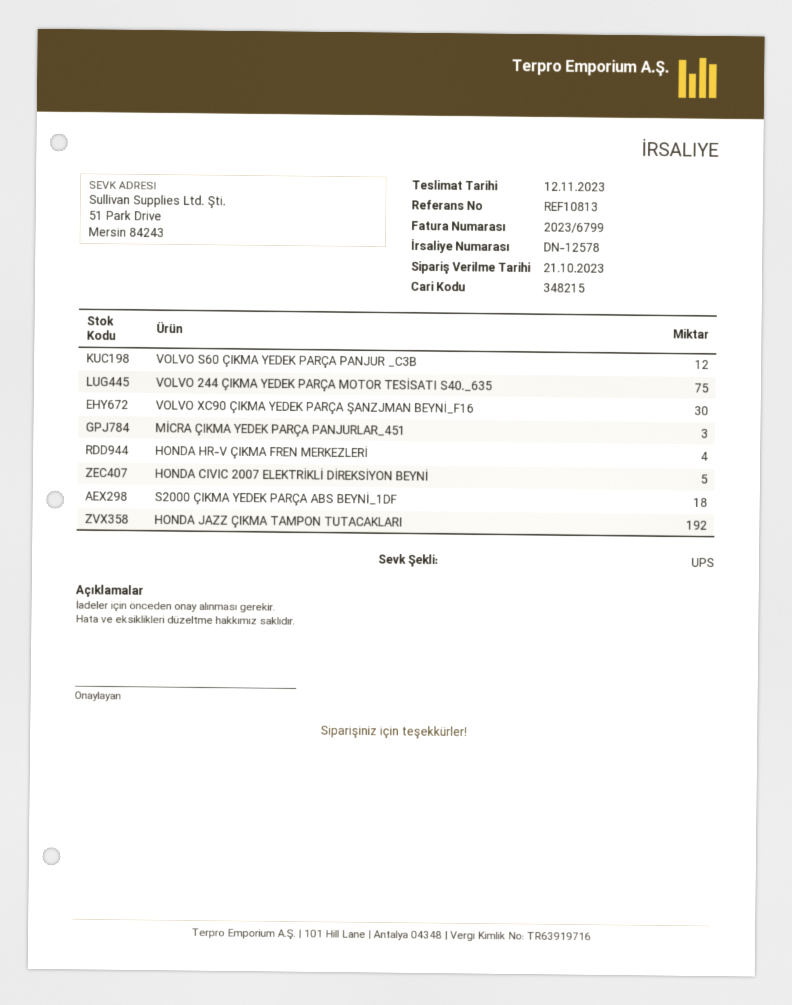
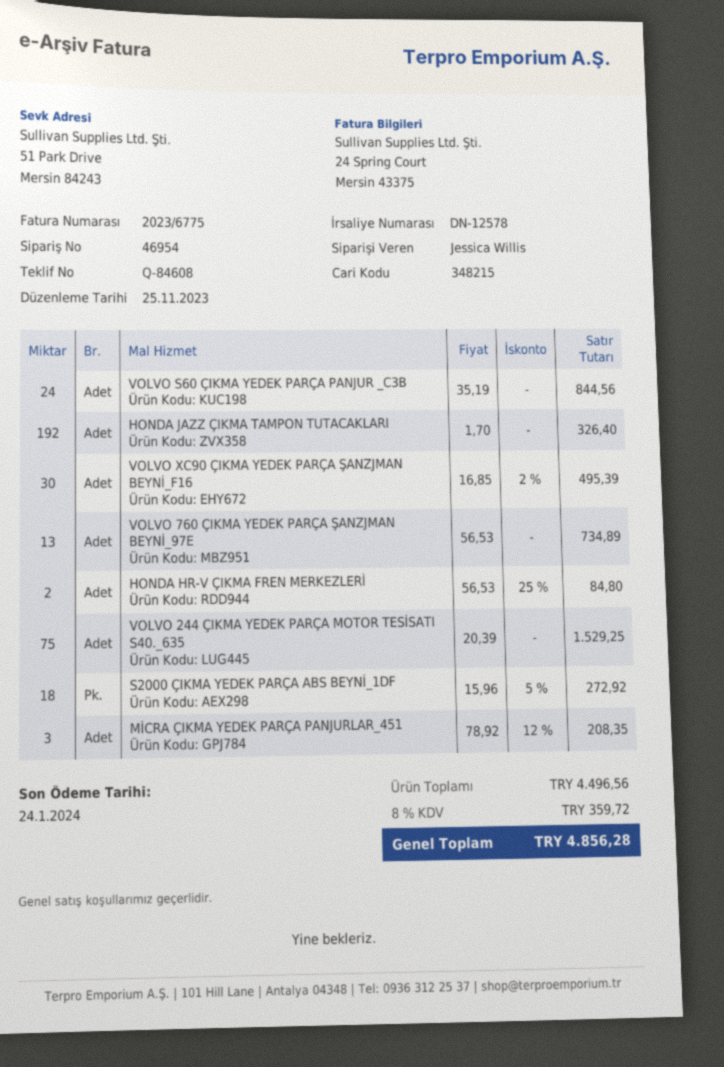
invoice number: 2023/6799 -> 2023/6775
VOLVO S60 ÇIKMA YEDEK PARÇA PANJUR _C3B: 12 -> 24
HONDA HR-V ÇIKMA FREN MERKEZLERİ: 4 -> 2
HONDA CIVIC 2007 ELEKTRİKLİ DİREKSİYON BEYNİ: 5 -> none
VOLVO 760 ÇIKMA YEDEK PARÇA ŞANZJMAN BEYNİ_97E: none -> 13

